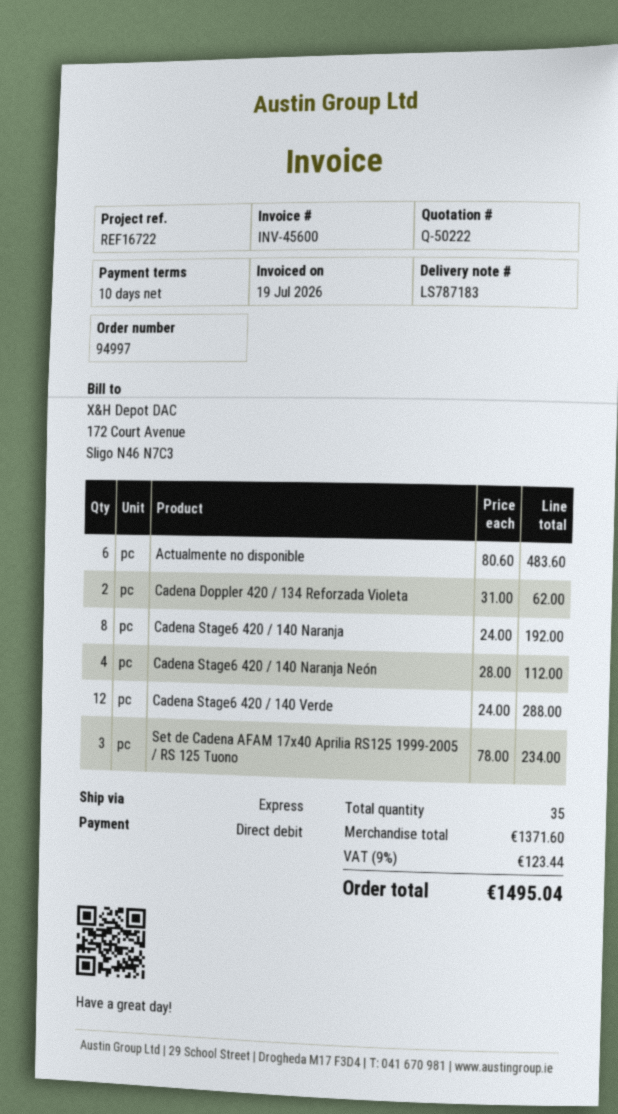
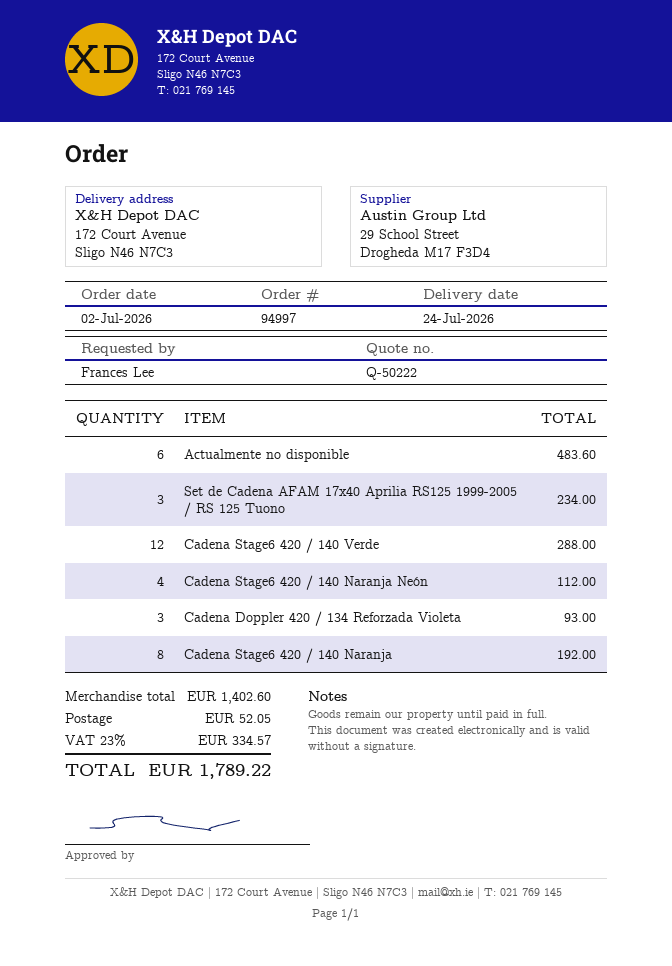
Cadena Doppler 420 / 134 Reforzada Violeta: 2 for 62.00 -> 3 for 93.00
subtotal: 1371.60 -> 1402.60
shipping: none -> 52.05
tax: 9% = 123.44 -> 23% = 334.57
total: 1495.04 -> 1789.22

